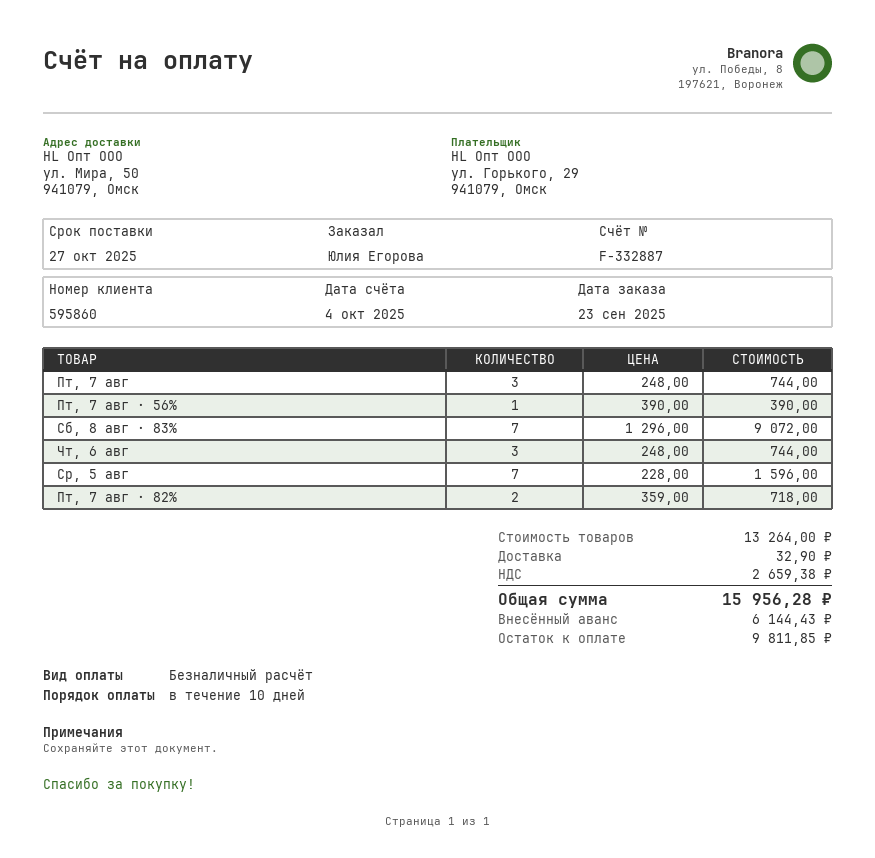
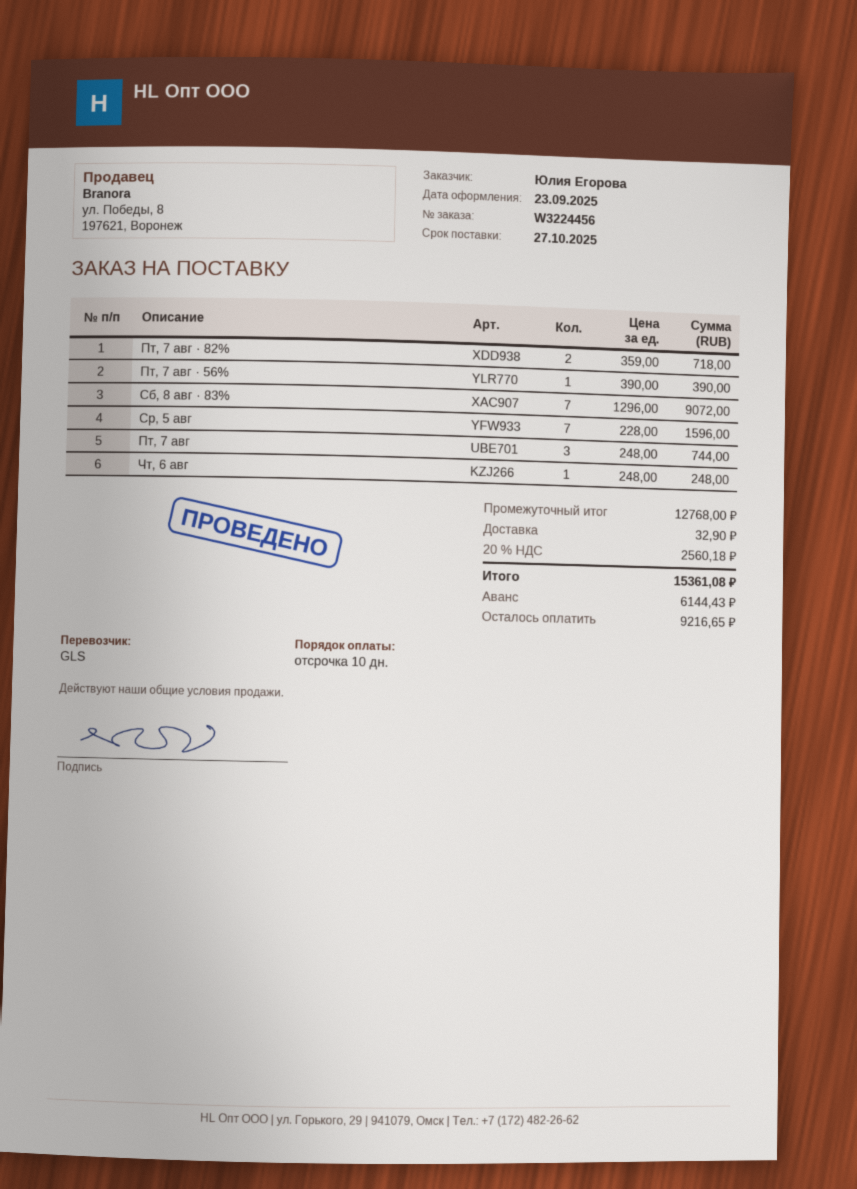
Чт, 6 авг: 3 x 248.00 = 744.00 -> 1 x 248.00 = 248.00
subtotal: 13264.00 -> 12768.00
tax: 2659.38 -> 2560.18
total: 15956.28 -> 15361.08
balance: 9811.85 -> 9216.65

